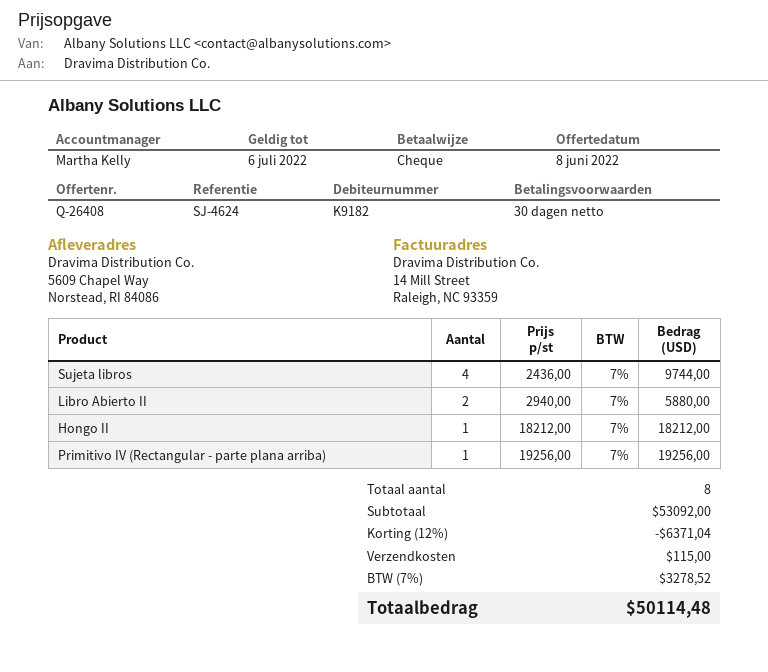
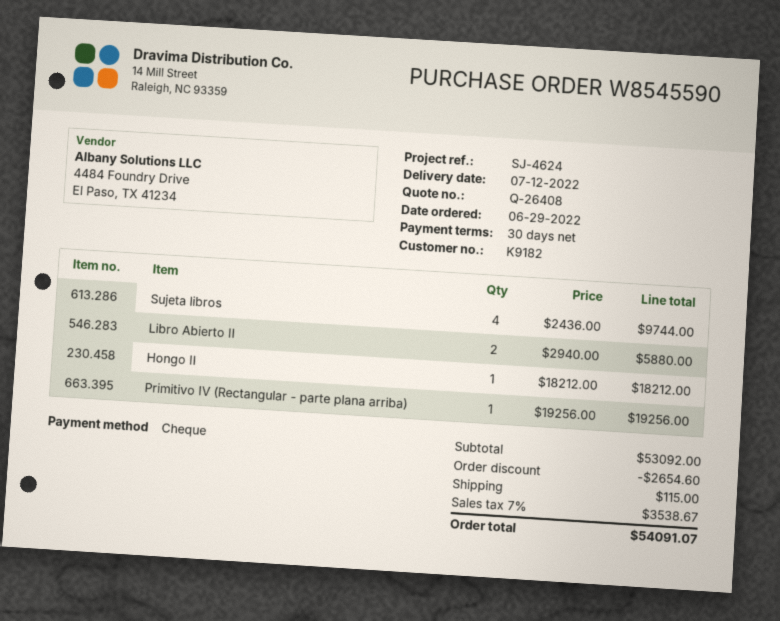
discount: 6371.04 -> 2654.60
tax: 7% = 3278.52 -> 7% = 3538.67
total: 50114.48 -> 54091.07

